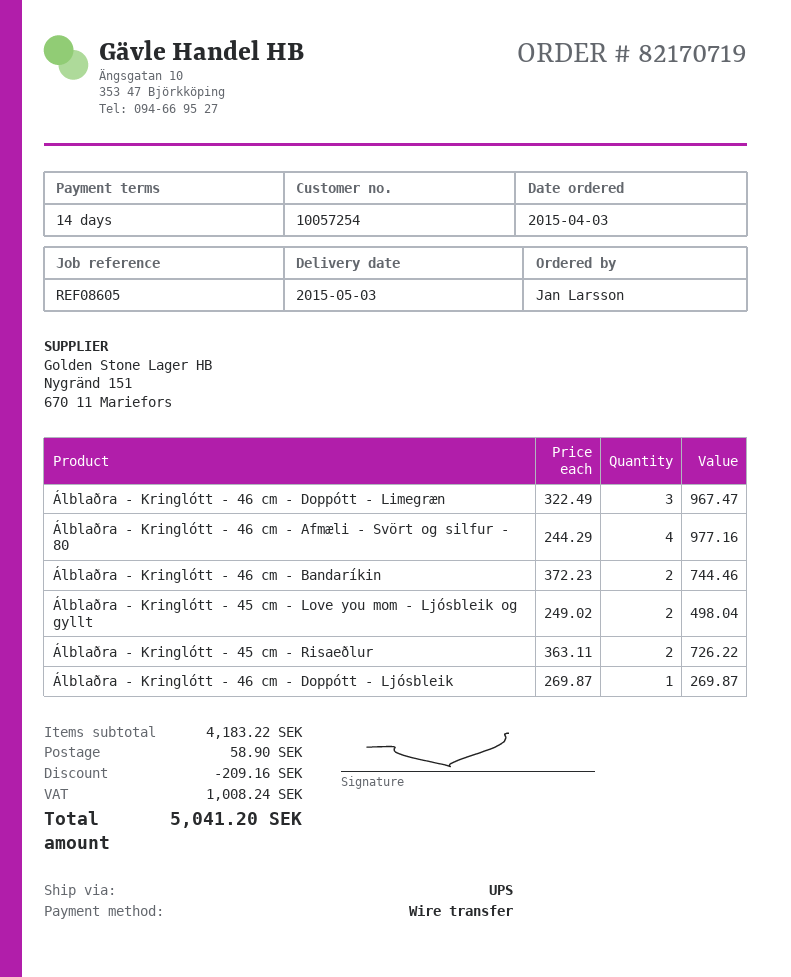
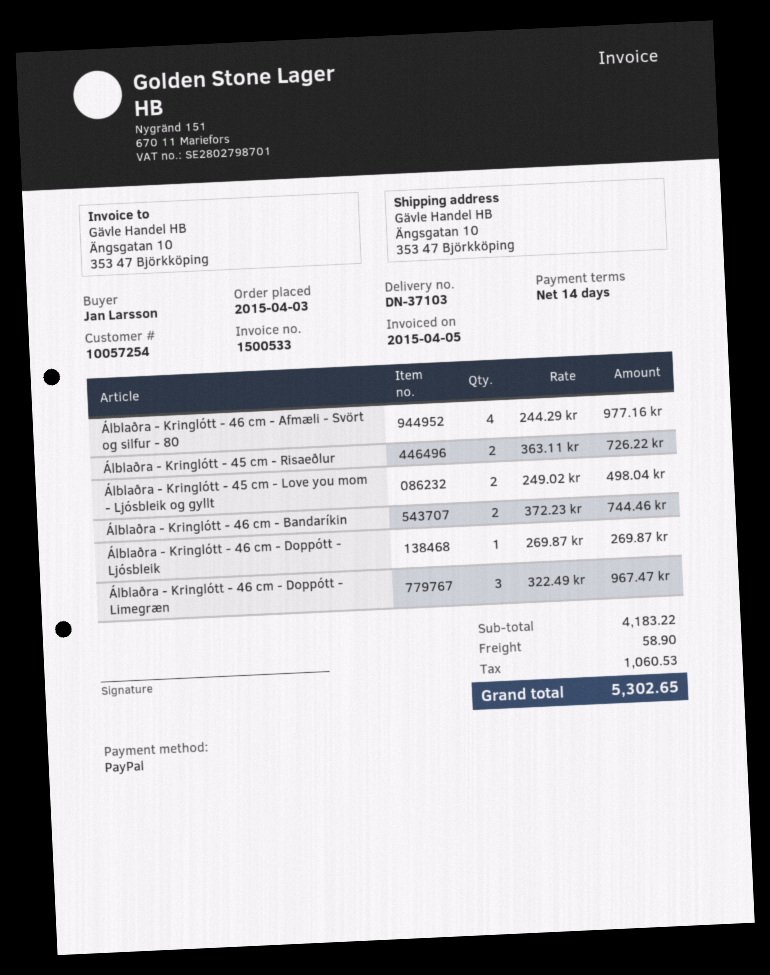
payment method: bank transfer -> PayPal
discount: 209.16 -> none
tax: 1008.24 -> 1060.53
total: 5041.20 -> 5302.65

